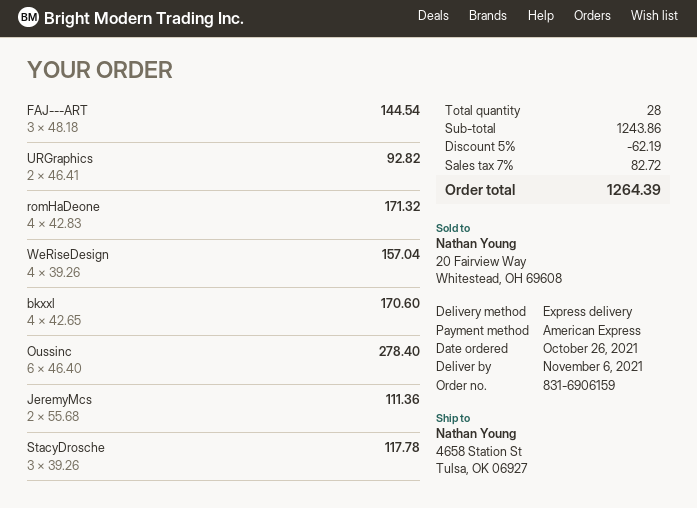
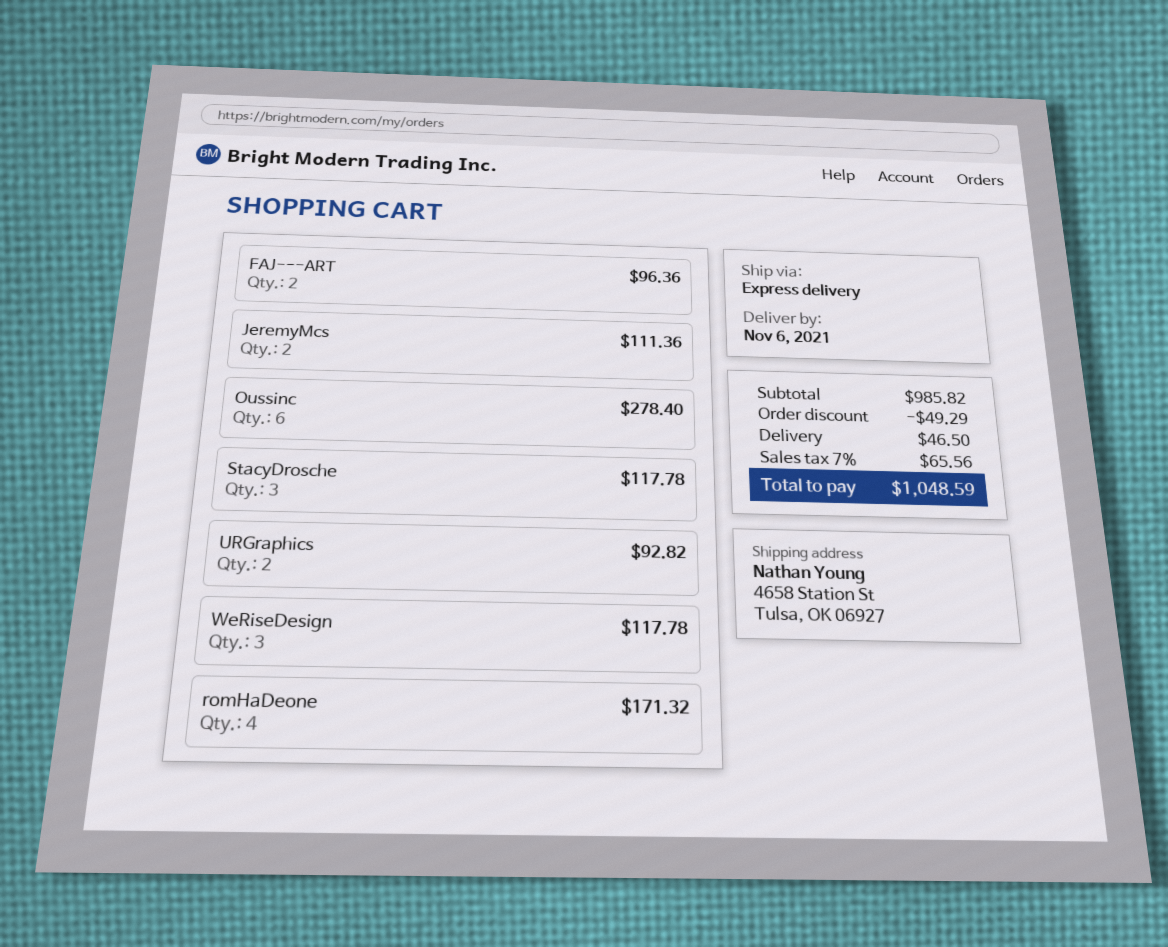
FAJ---ART: 3 for 144.54 -> 2 for 96.36
WeRiseDesign: 4 for 157.04 -> 3 for 117.78
bkxxl: 4 for 170.60 -> none
subtotal: 1243.86 -> 985.82
discount: 62.19 -> 49.29
shipping: none -> 46.50
tax: 7% = 82.72 -> 7% = 65.56
total: 1264.39 -> 1048.59

